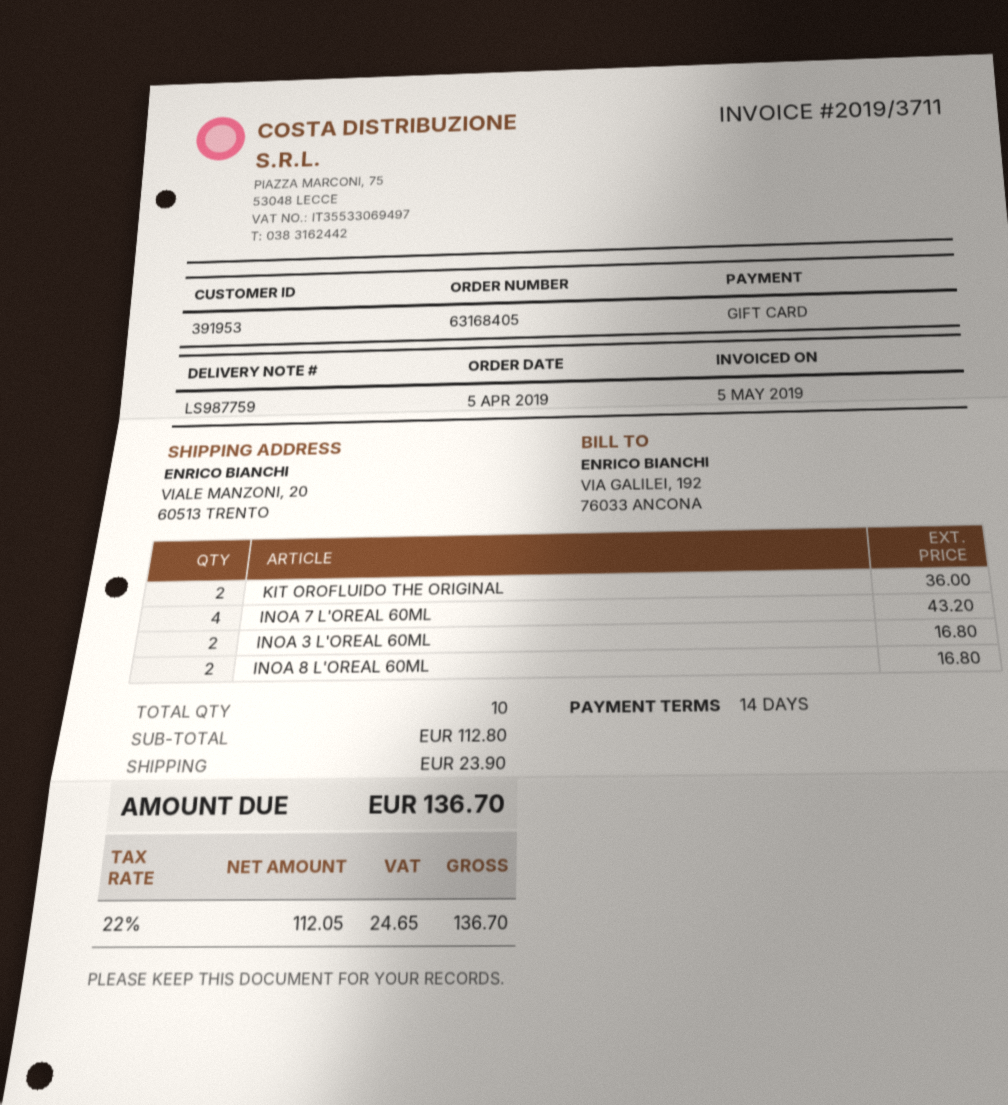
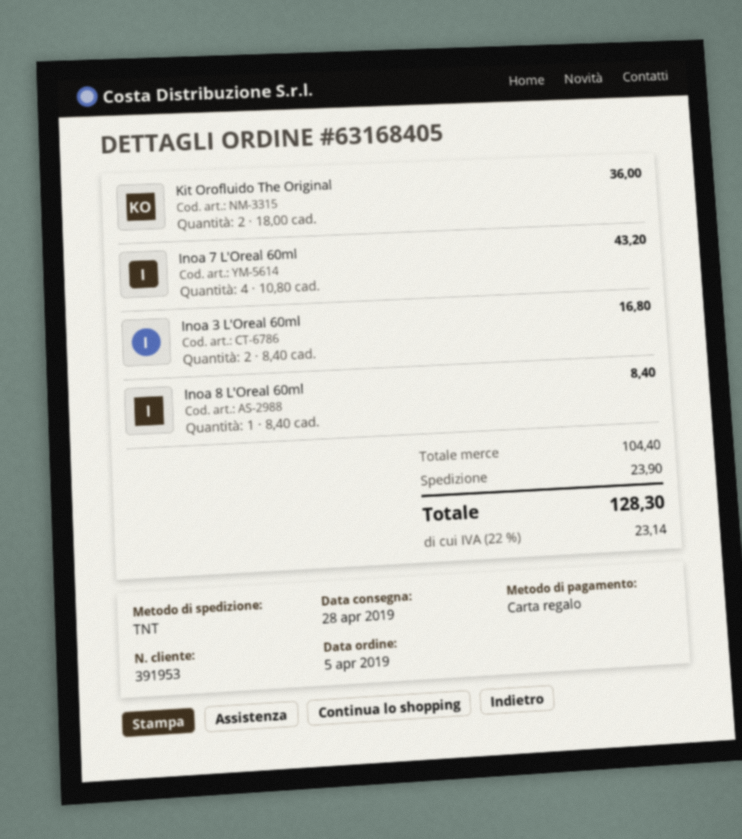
INOA 8 L'OREAL 60ML: 2 for 16.80 -> 1 for 8.40
subtotal: 112.80 -> 104.40
tax: 22% = 24.65 -> 22% = 23.14
total: 136.70 -> 128.30

